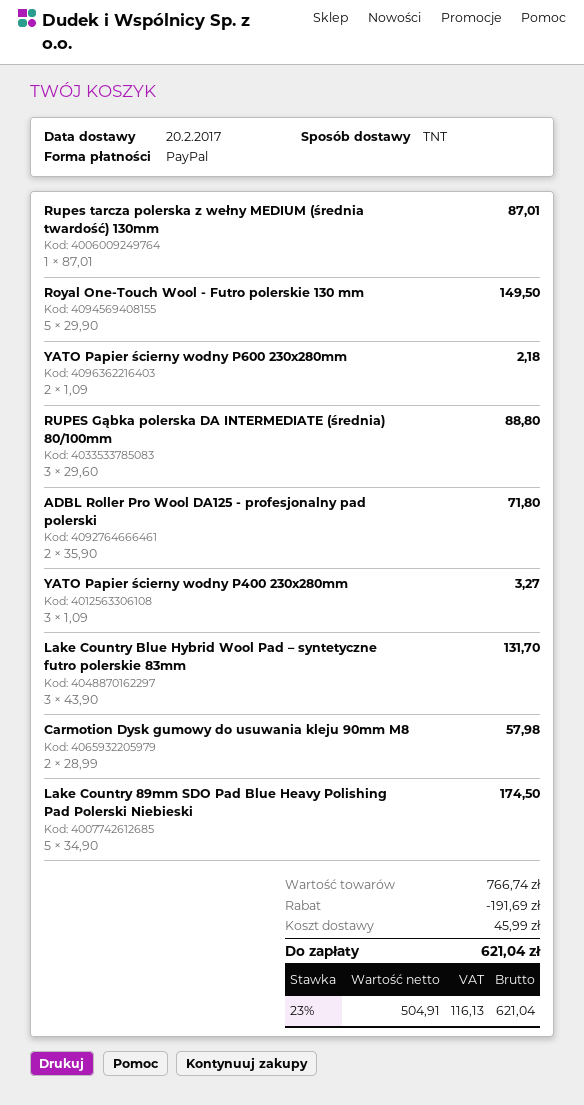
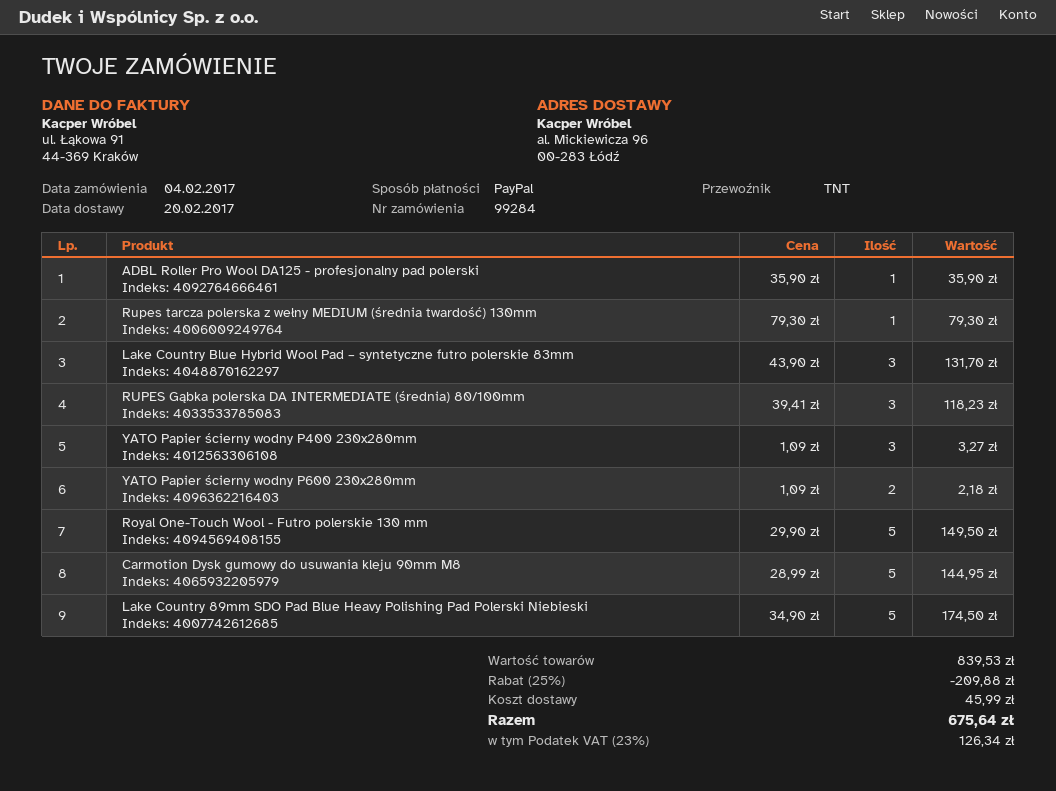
Rupes tarcza polerska z wełny MEDIUM (średnia twardość) 130mm: 1 x 87.01 = 87.01 -> 1 x 79.30 = 79.30
RUPES Gąbka polerska DA INTERMEDIATE (średnia) 80/100mm: 3 x 29.60 = 88.80 -> 3 x 39.41 = 118.23
ADBL Roller Pro Wool DA125 - profesjonalny pad polerski: 2 x 35.90 = 71.80 -> 1 x 35.90 = 35.90
Carmotion Dysk gumowy do usuwania kleju 90mm M8: 2 x 28.99 = 57.98 -> 5 x 28.99 = 144.95
subtotal: 766.74 -> 839.53
discount: 191.69 -> 209.88
tax: 23% = 116.13 -> 23% = 126.34
total: 621.04 -> 675.64

